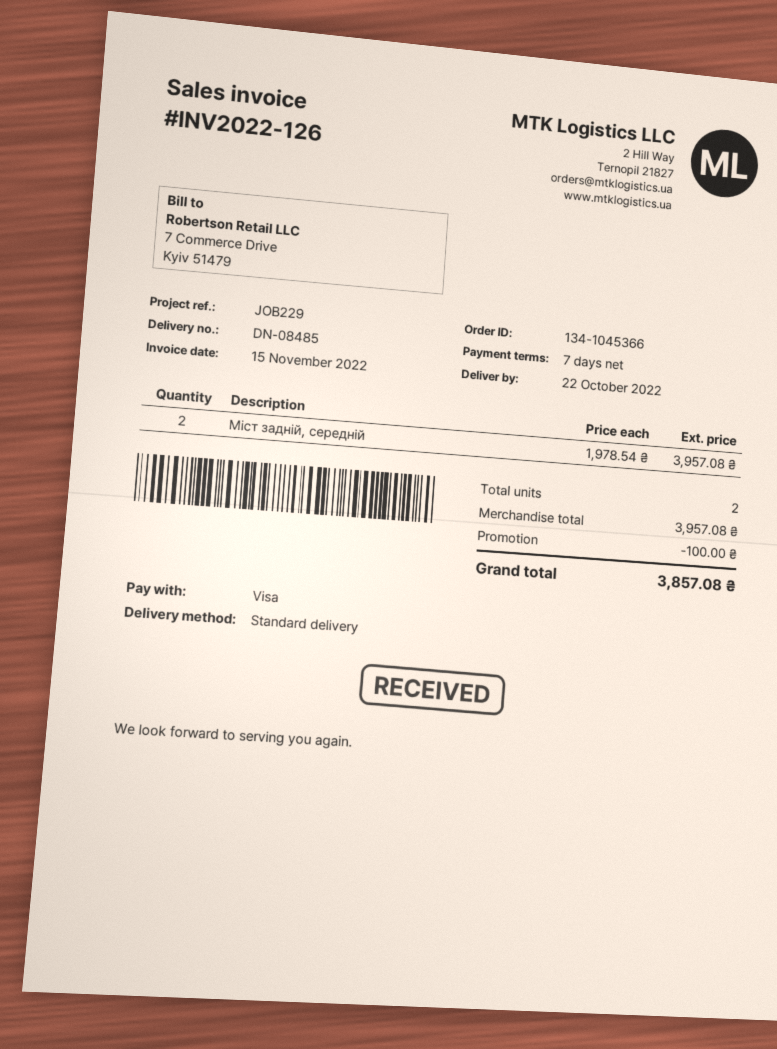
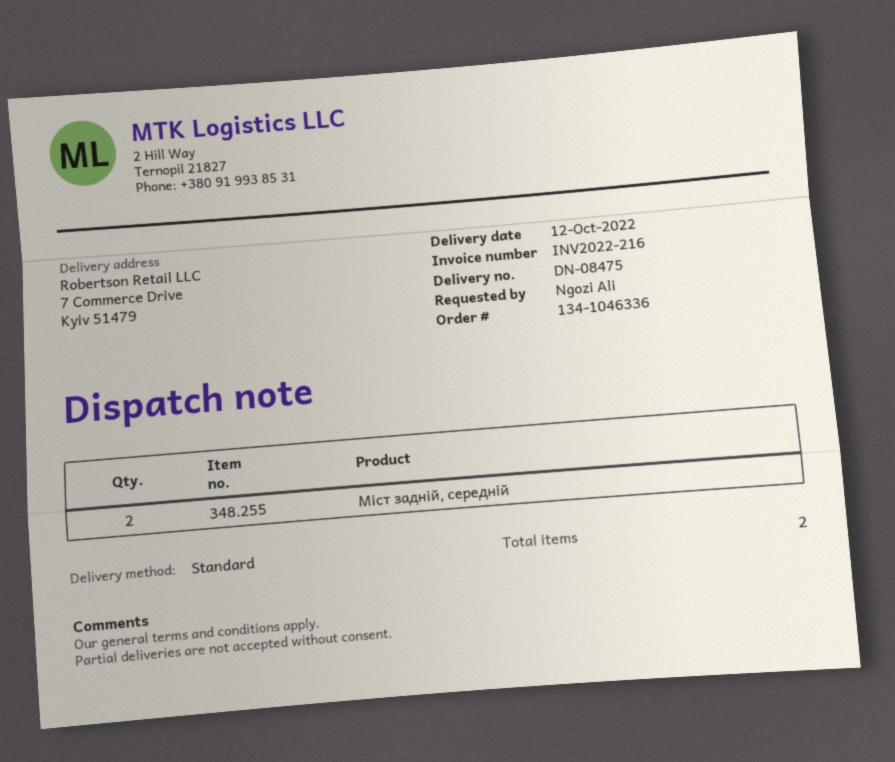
order number: 134-1045366 -> 134-1046336
delivery note number: DN-08485 -> DN-08475
delivery date: 2022-10-22 -> 2022-10-12
invoice number: INV2022-126 -> INV2022-216

